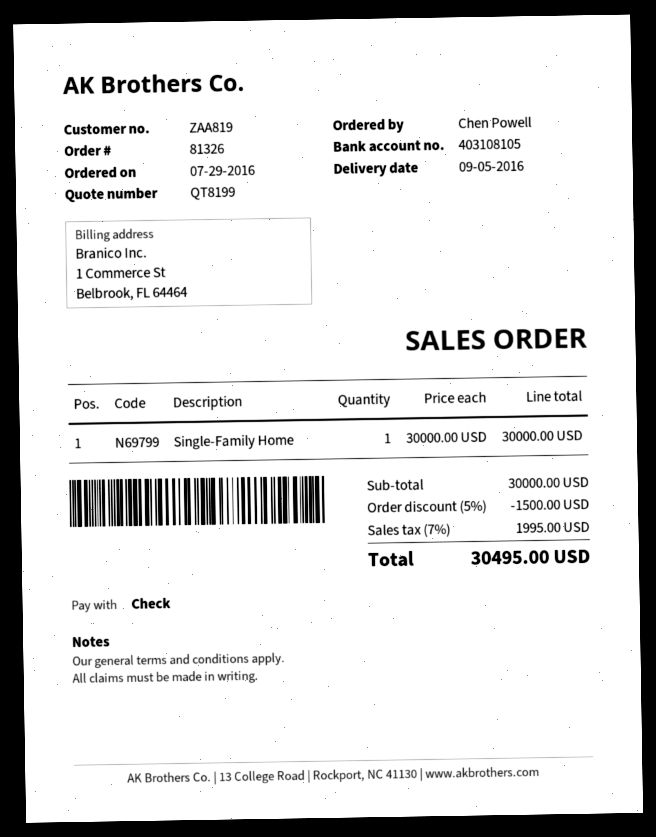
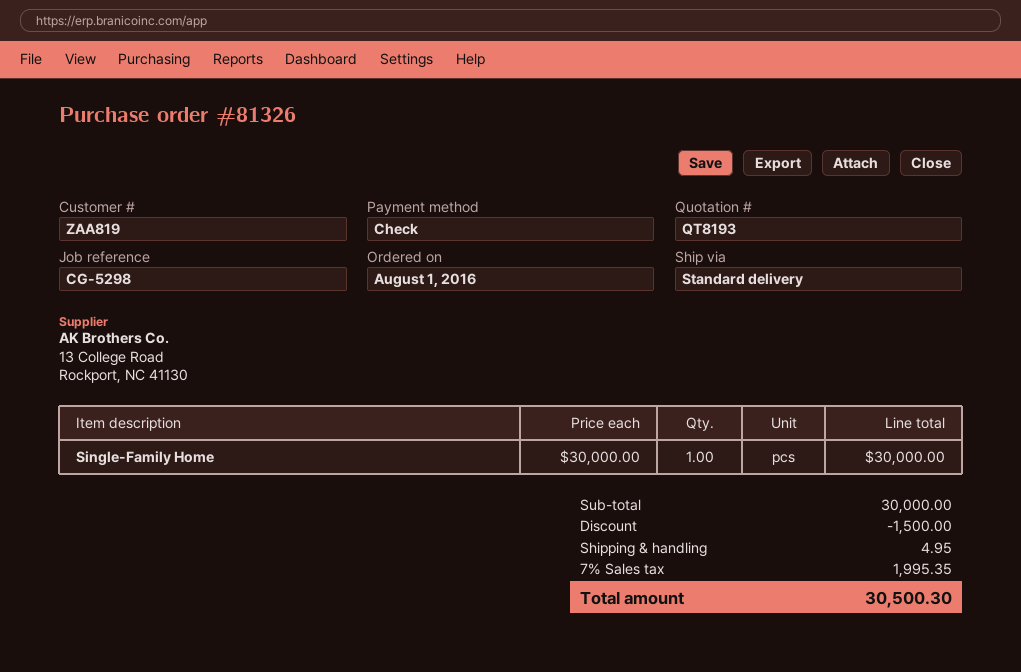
quote number: QT8199 -> QT8193
order date: 2016-07-29 -> 2016-08-01
shipping: none -> 4.95
tax: 7% = 1995.00 -> 7% = 1995.35
total: 30495.00 -> 30500.30

